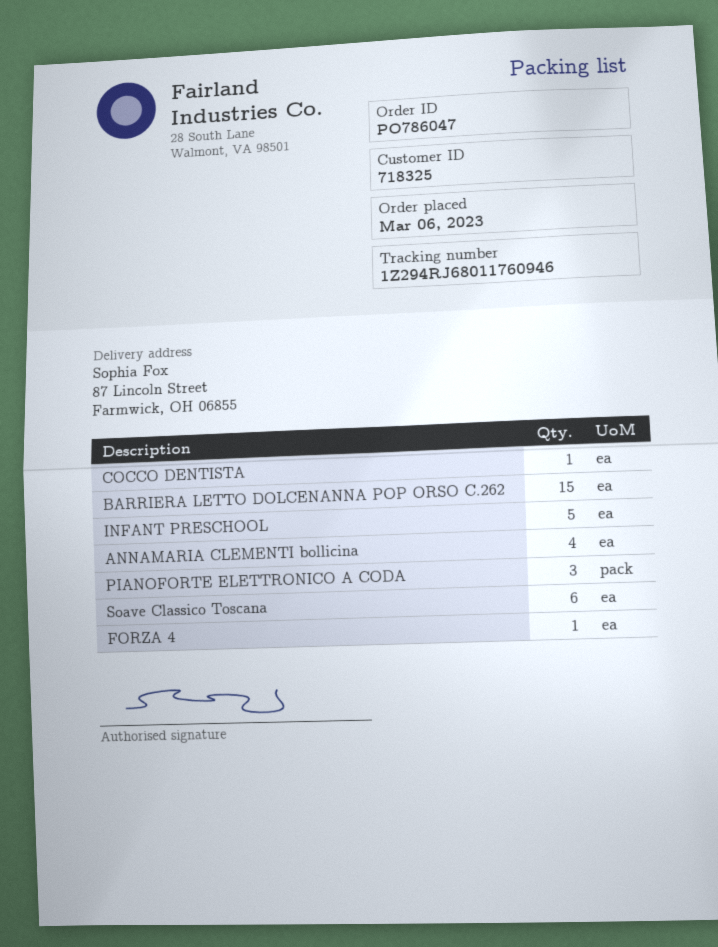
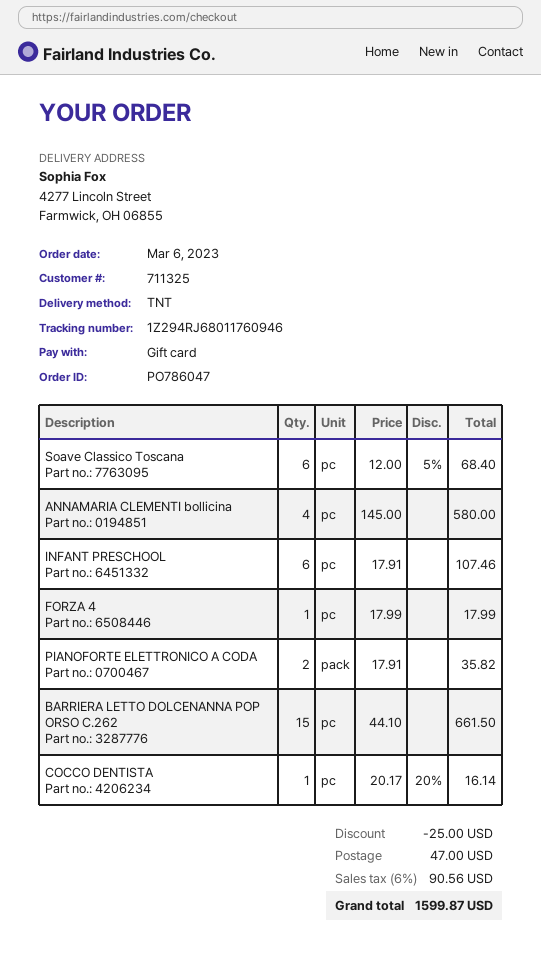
customer number: 718325 -> 711325
ship to: 87 Lincoln Street, Farmwick, OH 06855 -> 4277 Lincoln Street, Farmwick, OH 06855
INFANT PRESCHOOL: 5 -> 6
PIANOFORTE ELETTRONICO A CODA: 3 -> 2

